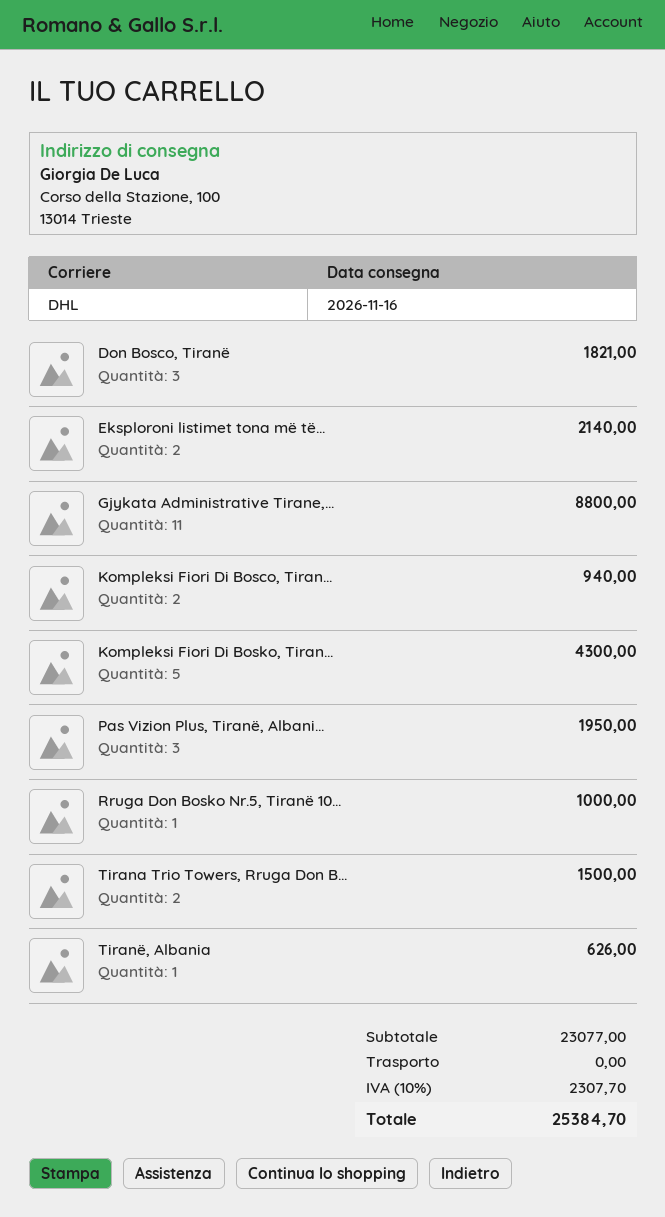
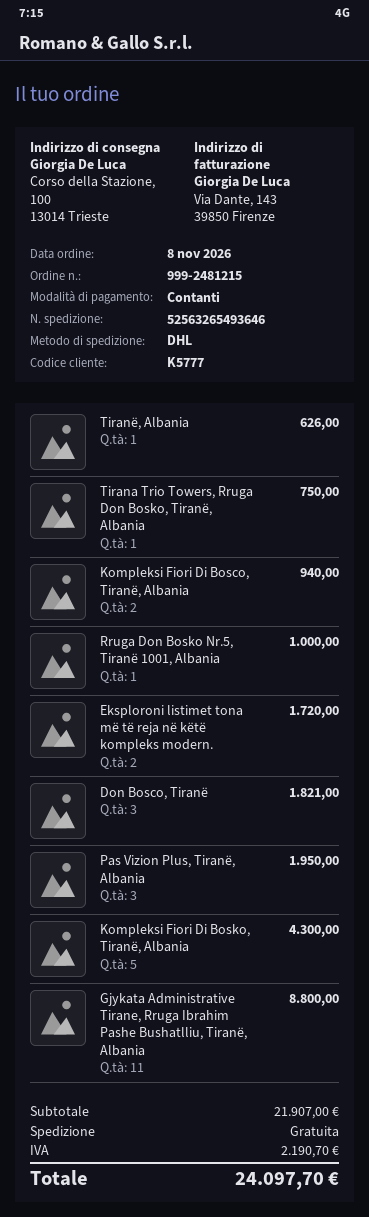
Eksploroni listimet tona më të...: 2 for 2140.00 -> 2 for 1720.00
Tirana Trio Towers, Rruga Don B...: 2 for 1500.00 -> 1 for 750.00
subtotal: 23077.00 -> 21907.00
tax: 2307.70 -> 2190.70
total: 25384.70 -> 24097.70

